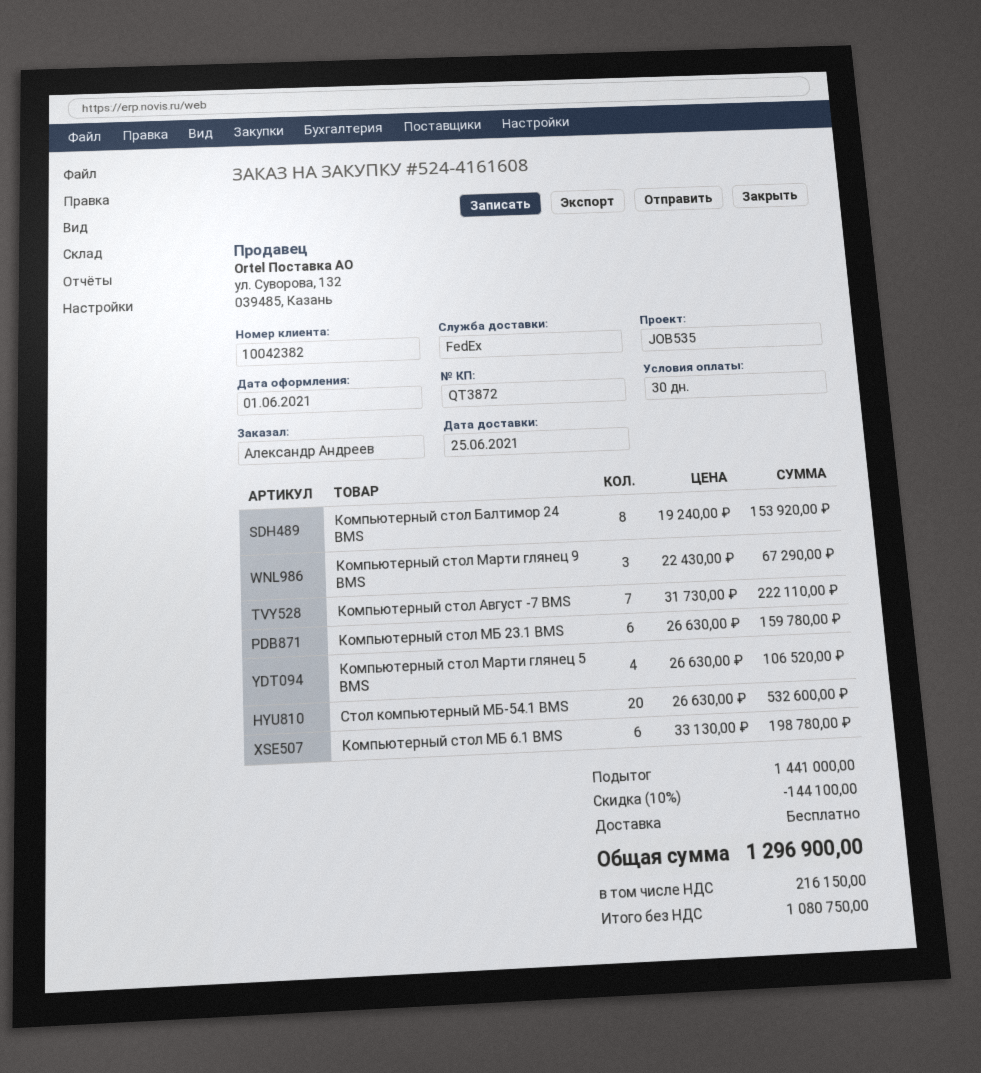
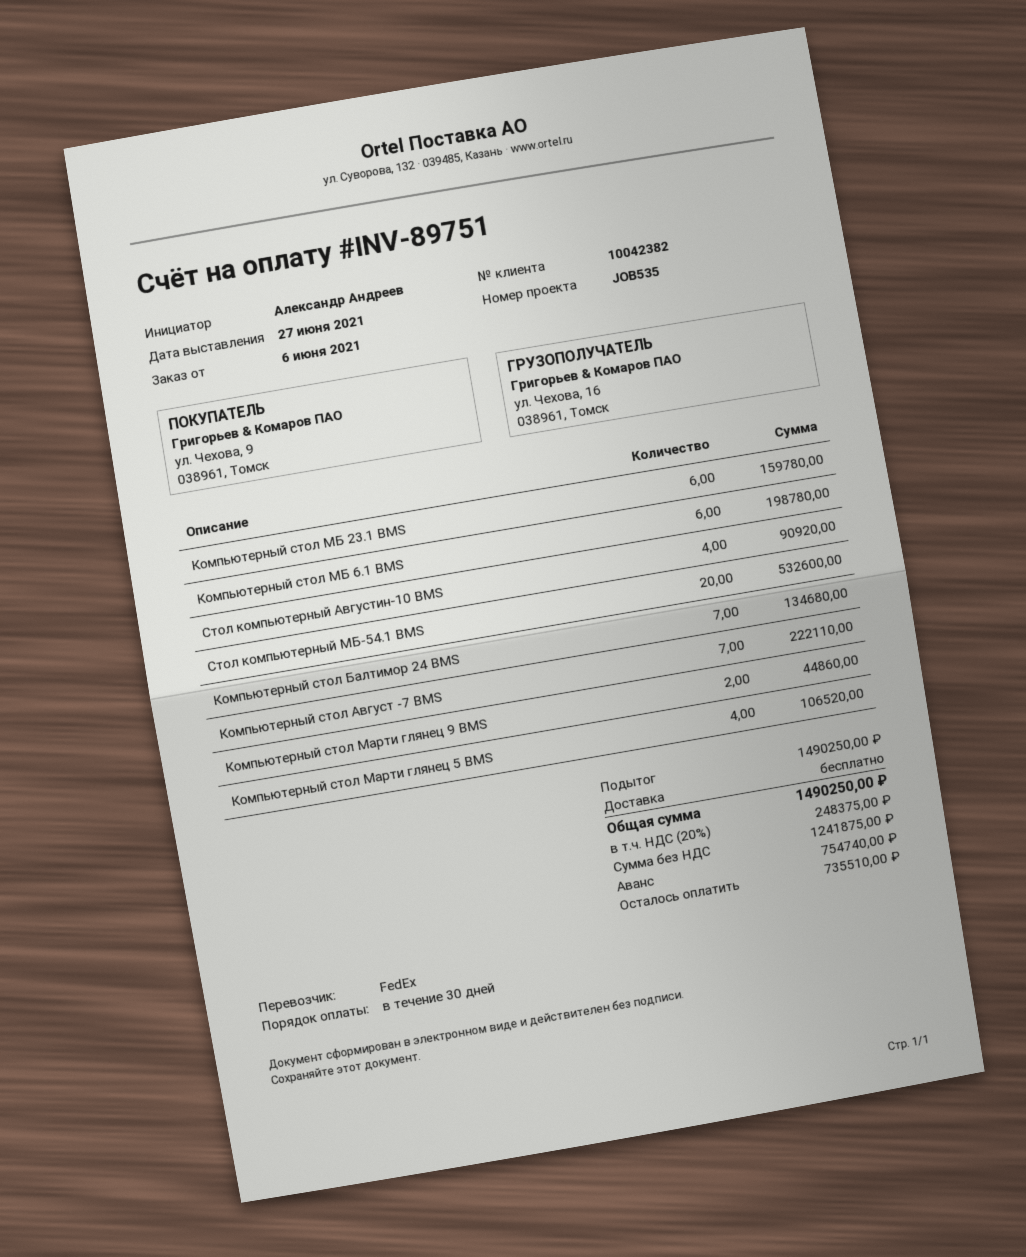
order date: 2021-06-01 -> 2021-06-06
Компьютерный стол Балтимор 24 BMS: 8 for 153920.00 -> 7 for 134680.00
Компьютерный стол Марти глянец 9 BMS: 3 for 67290.00 -> 2 for 44860.00
Стол компьютерный Августин-10 BMS: none -> 4 for 90920.00
subtotal: 1441000.00 -> 1490250.00
discount: 10% = 144100.00 -> none
net: 1080750.00 -> 1241875.00
tax: 216150.00 -> 248375.00
total: 1296900.00 -> 1490250.00

